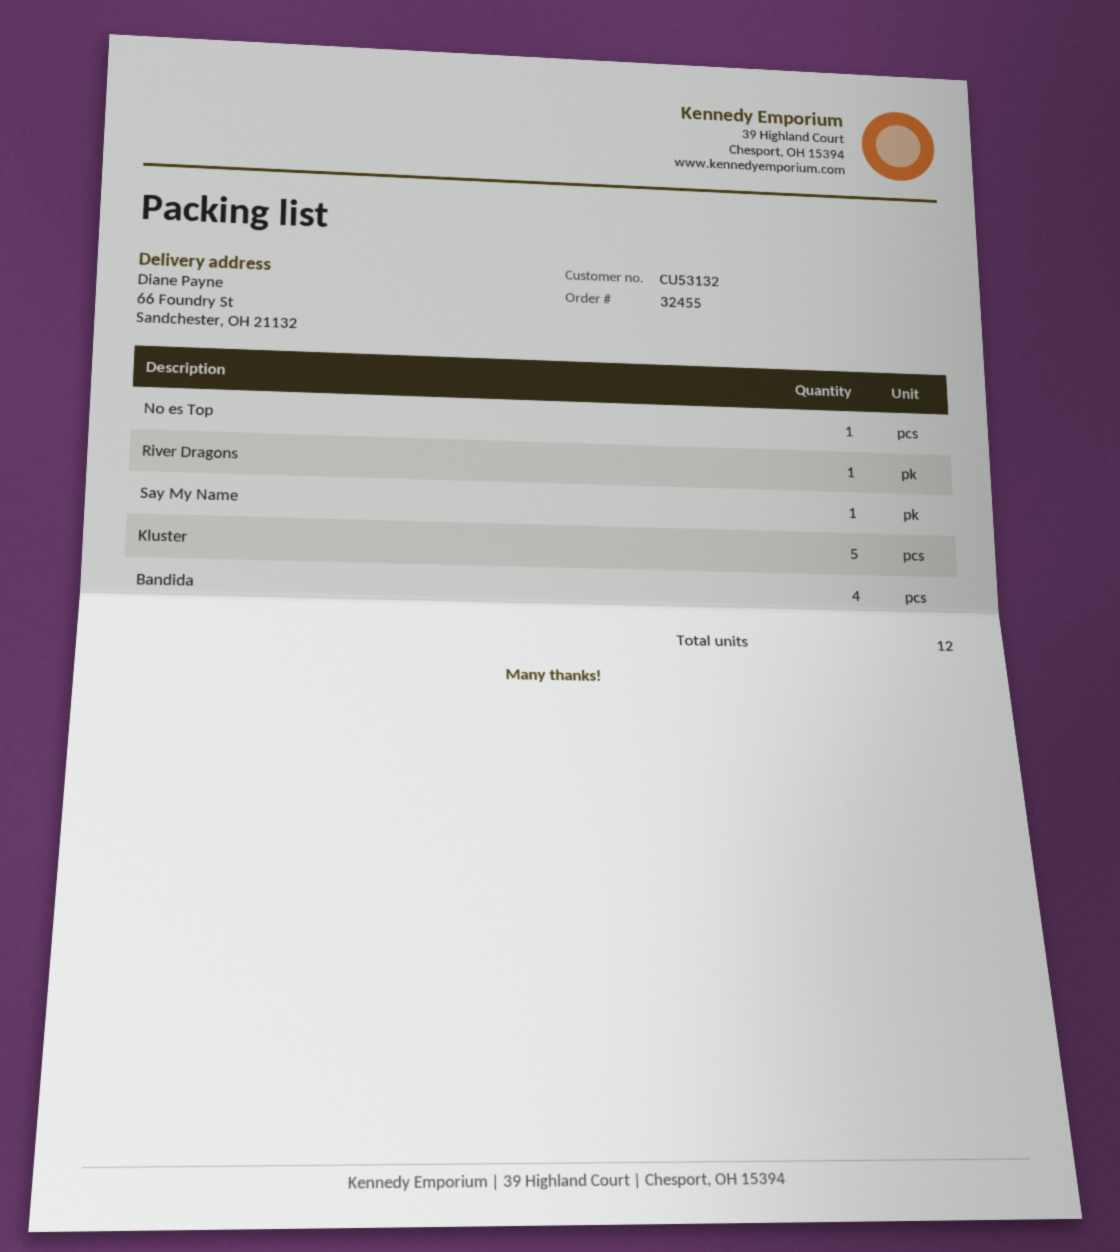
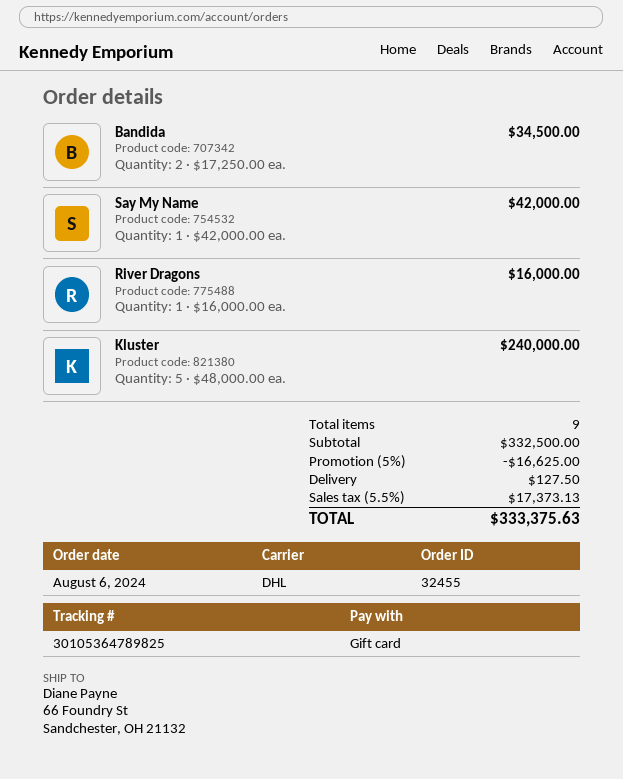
No es Top: 1 -> none
Bandida: 4 -> 2
total quantity: 12 -> 9

